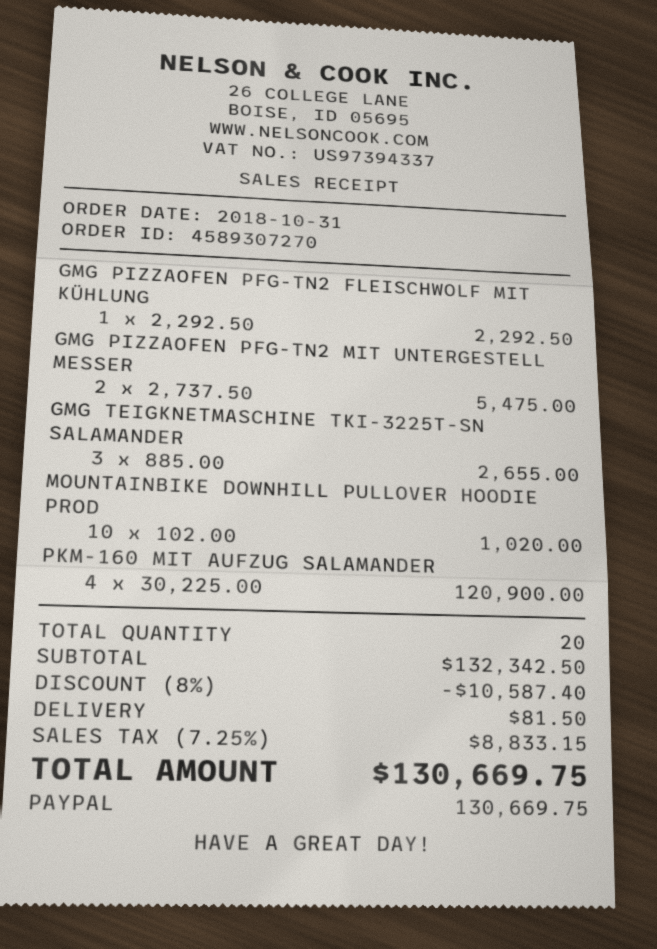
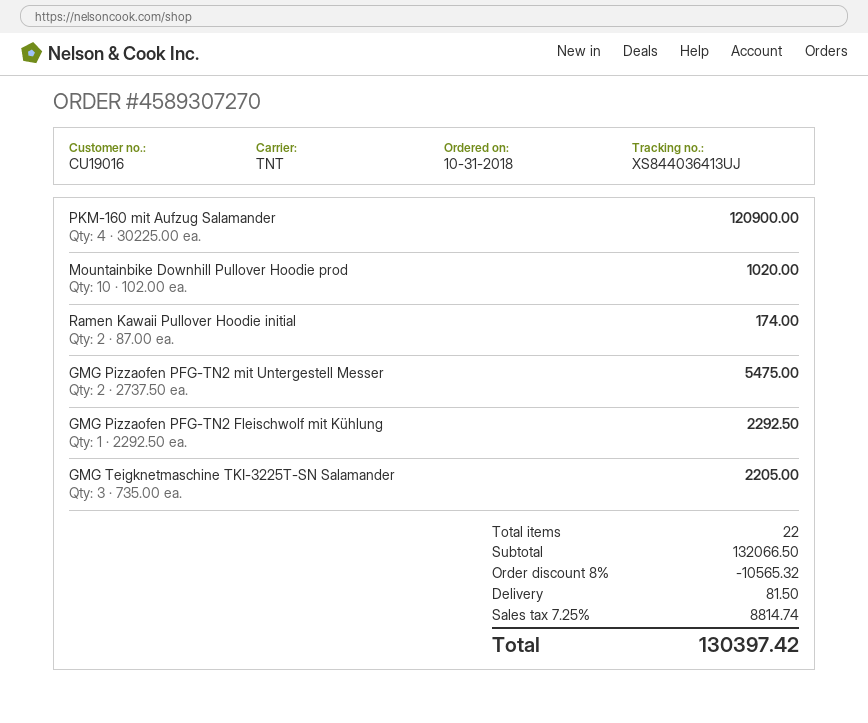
GMG TEIGKNETMASCHINE TKI-3225T-SN SALAMANDER: 3 x 885.00 = 2655.00 -> 3 x 735.00 = 2205.00
Ramen Kawaii Pullover Hoodie initial: none -> 2 x 87.00 = 174.00
total quantity: 20 -> 22
subtotal: 132342.50 -> 132066.50
discount: 8% = 10587.40 -> 8% = 10565.32
tax: 7.25% = 8833.15 -> 7.25% = 8814.74
total: 130669.75 -> 130397.42

